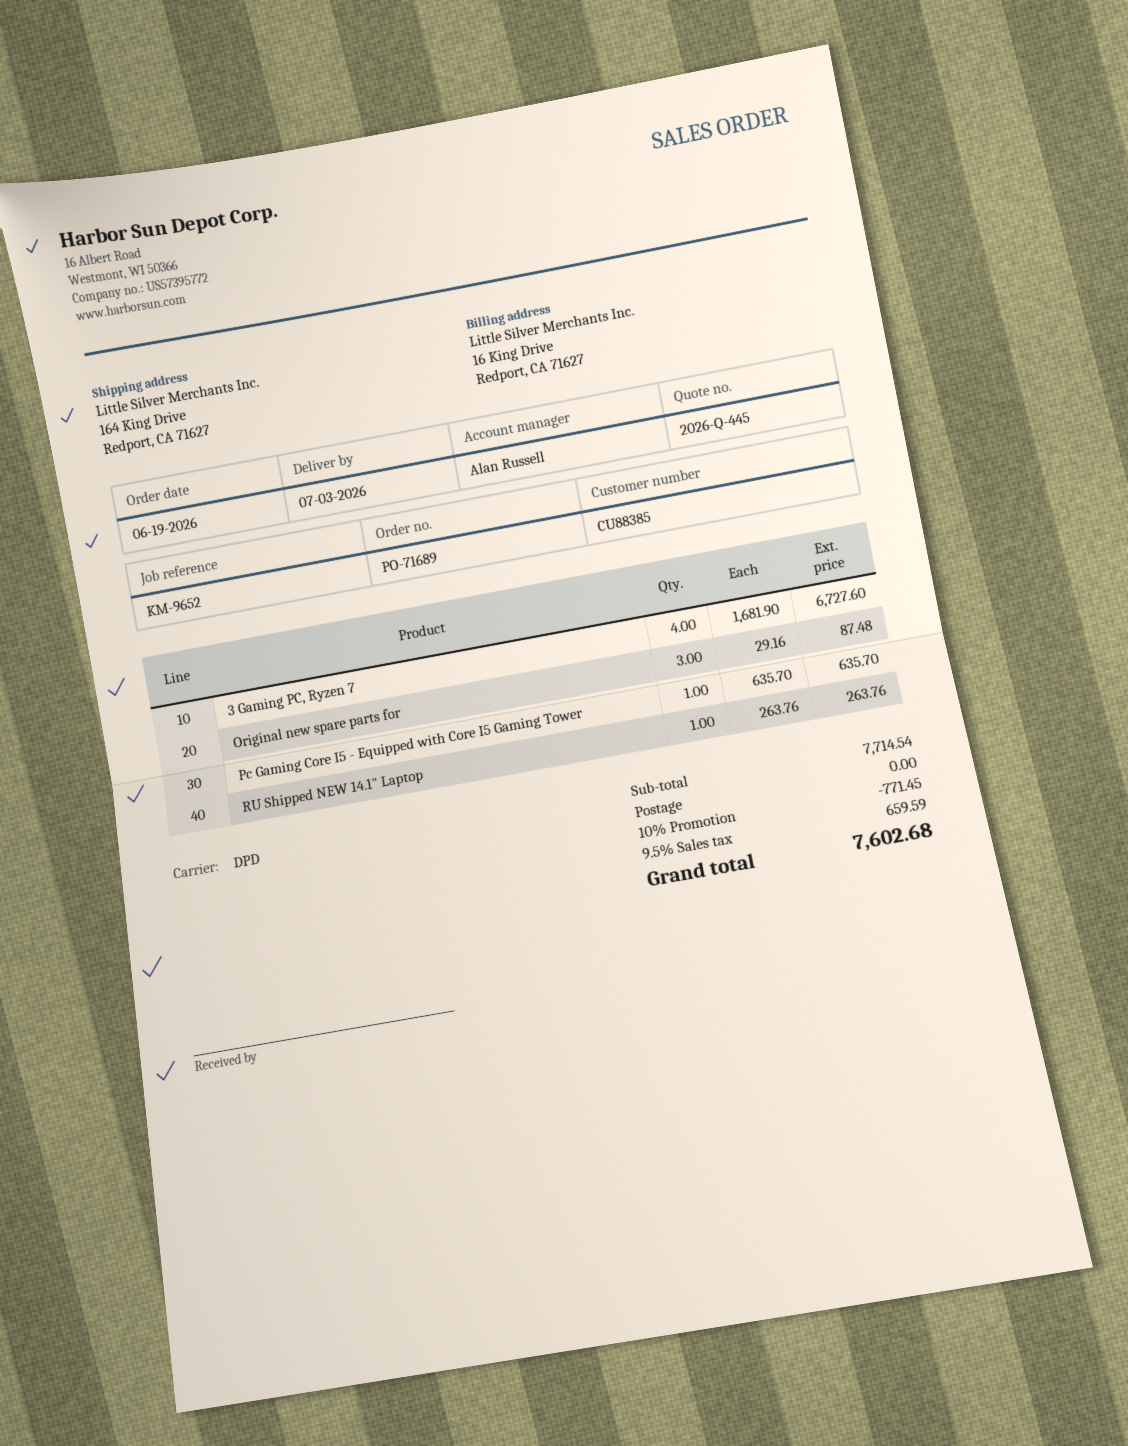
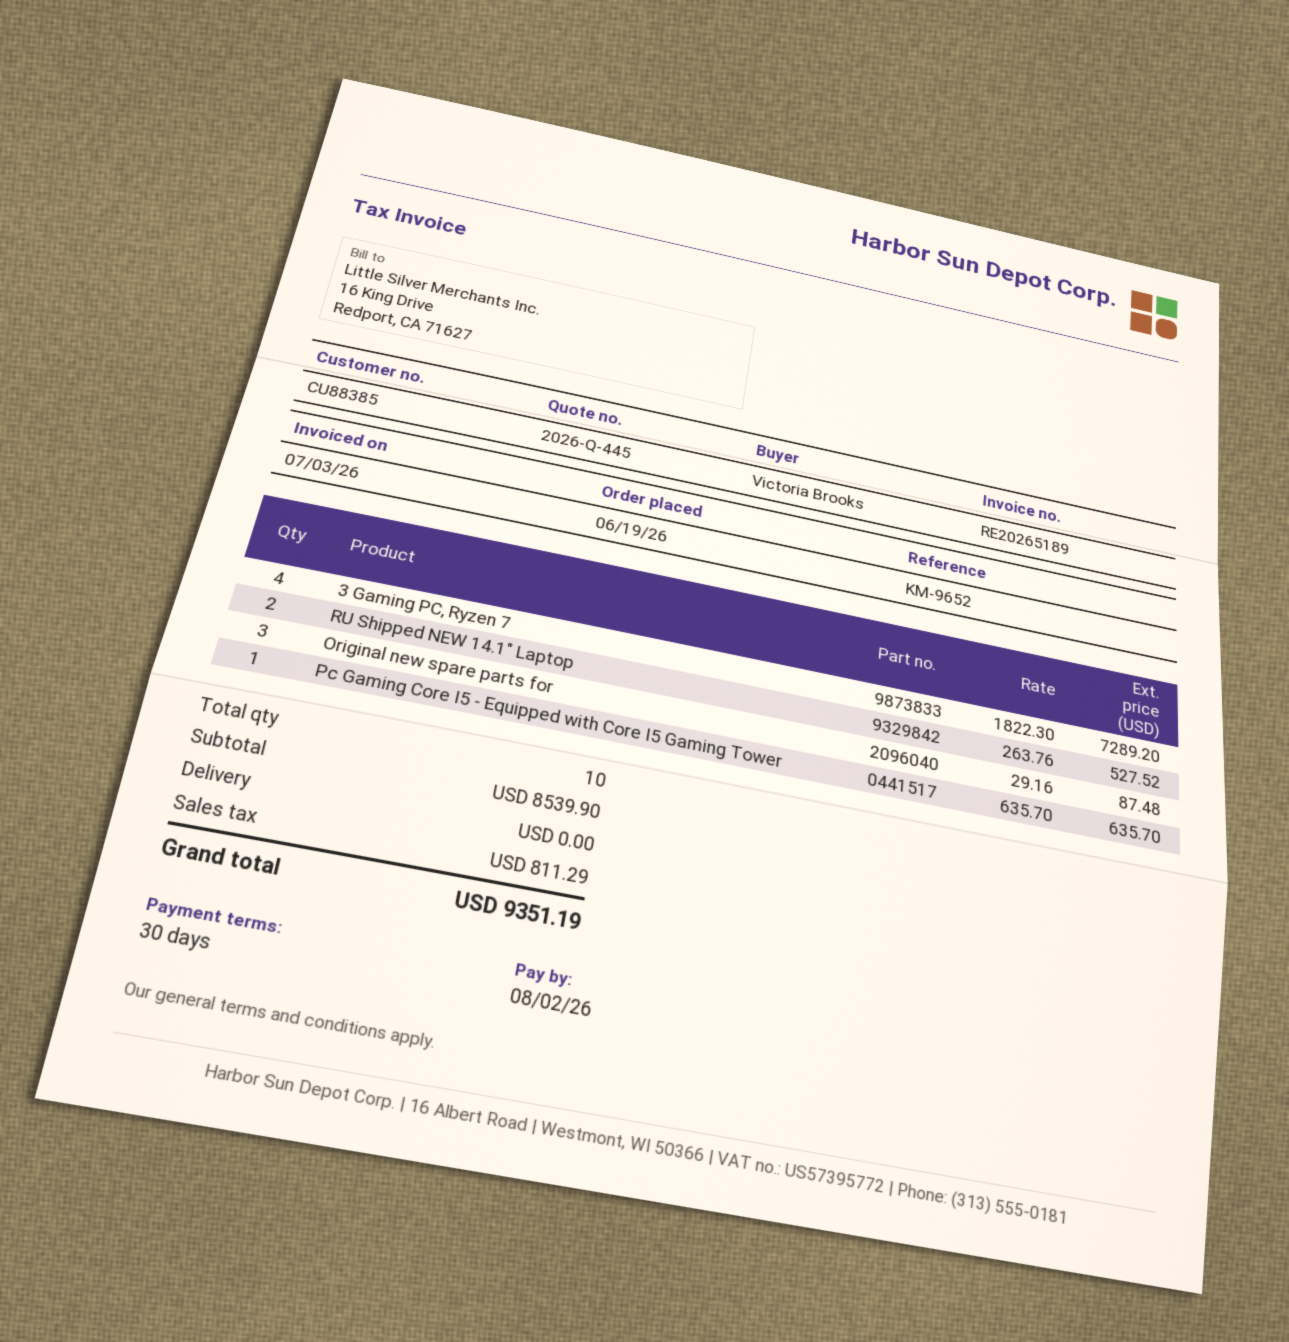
3 Gaming PC, Ryzen 7: 4 x 1681.90 = 6727.60 -> 4 x 1822.30 = 7289.20
RU Shipped NEW 14.1" Laptop: 1 x 263.76 = 263.76 -> 2 x 263.76 = 527.52
subtotal: 7714.54 -> 8539.90
discount: 10% = 771.45 -> none
tax: 659.59 -> 811.29
total: 7602.68 -> 9351.19

